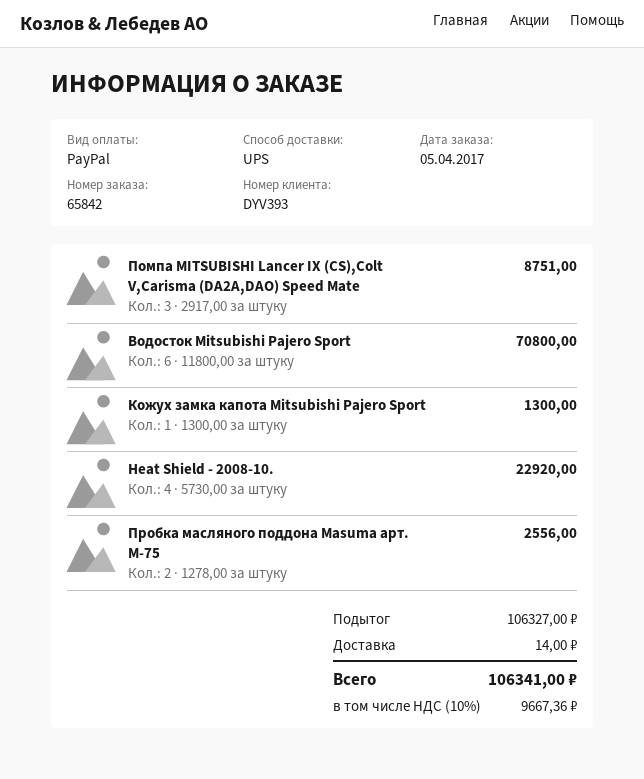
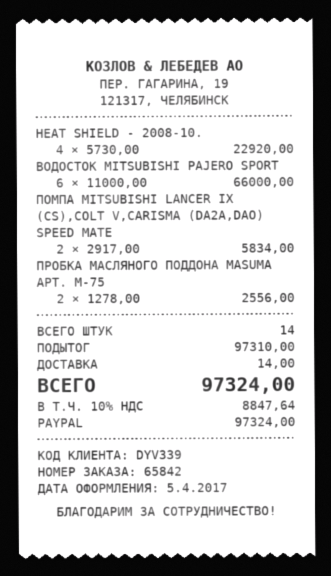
customer number: DYV393 -> DYV339
Помпа MITSUBISHI Lancer IX (CS),Colt V,Carisma (DA2A,DAO) Speed Mate: 3 x 2917.00 = 8751.00 -> 2 x 2917.00 = 5834.00
Водосток Mitsubishi Pajero Sport: 6 x 11800.00 = 70800.00 -> 6 x 11000.00 = 66000.00
Кожух замка капота Mitsubishi Pajero Sport: 1 x 1300.00 = 1300.00 -> none
subtotal: 106327.00 -> 97310.00
tax: 10% = 9667.36 -> 10% = 8847.64
total: 106341.00 -> 97324.00

